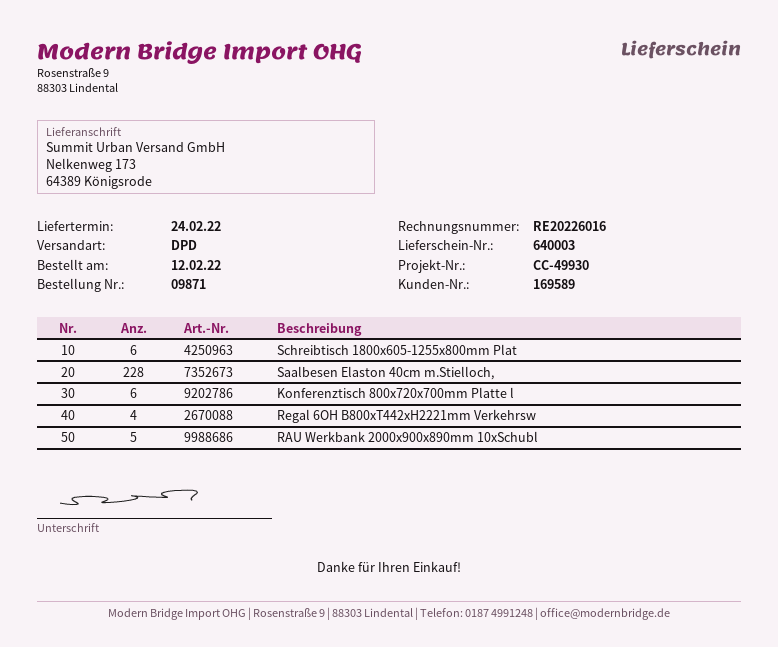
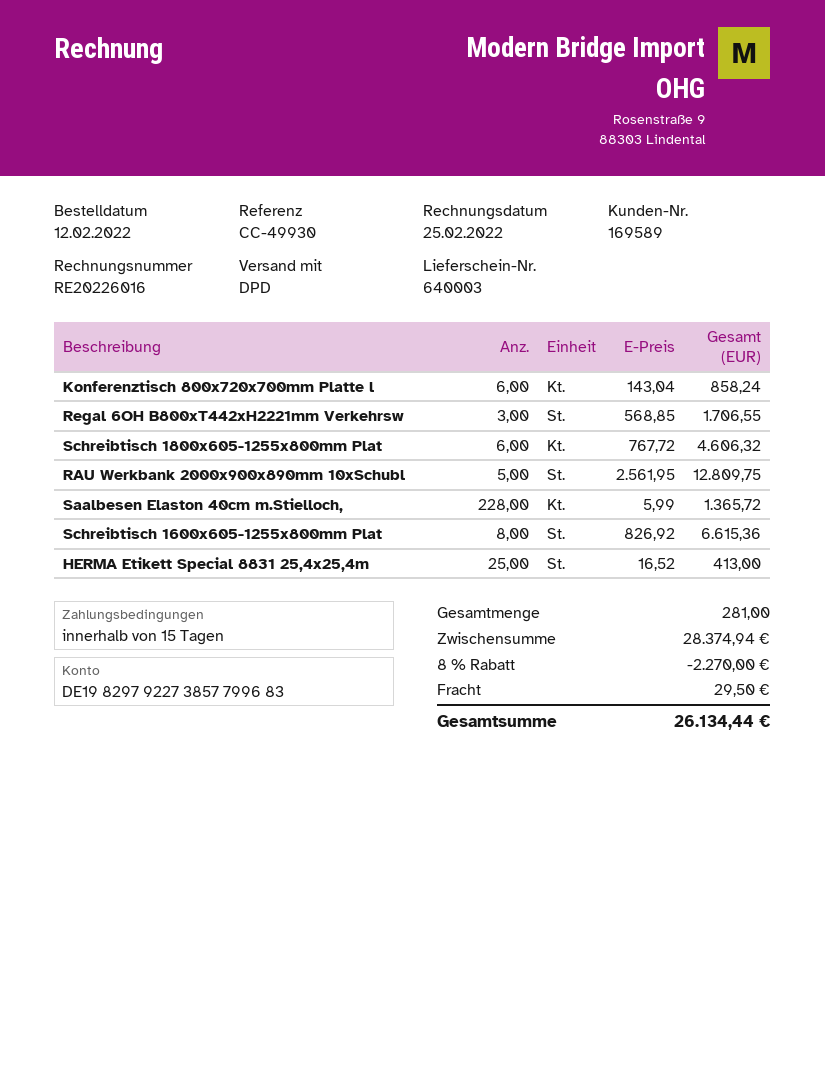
Regal 6OH B800xT442xH2221mm Verkehrsw: 4 -> 3
Schreibtisch 1600x605-1255x800mm Plat: none -> 8
HERMA Etikett Special 8831 25,4x25,4m: none -> 25

